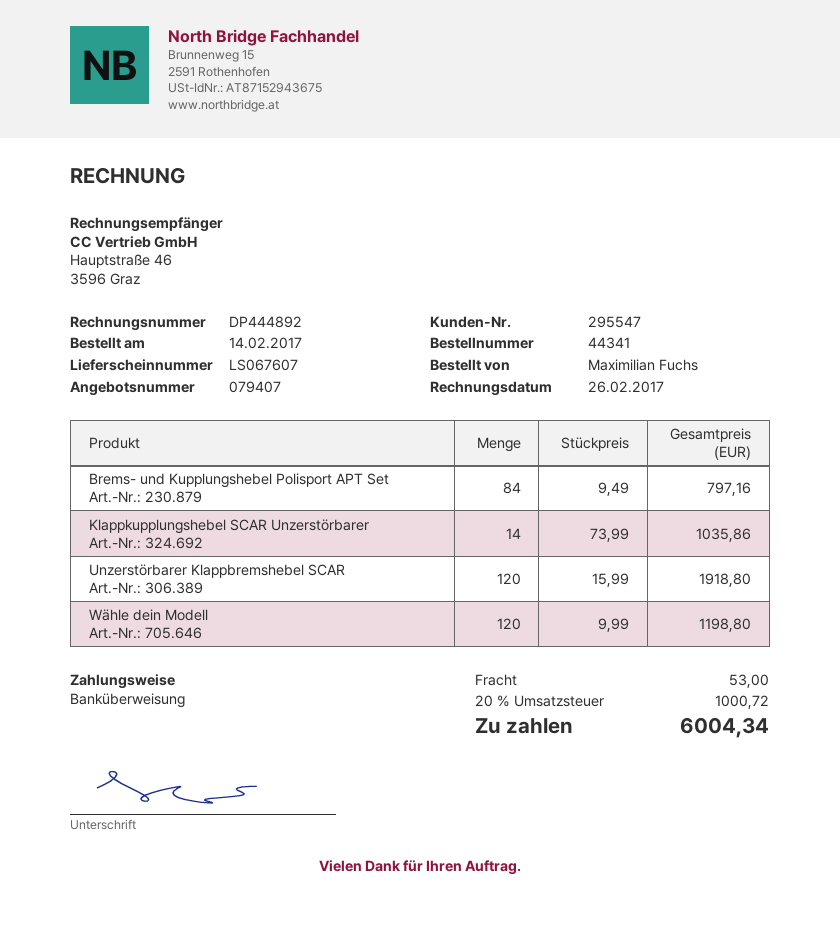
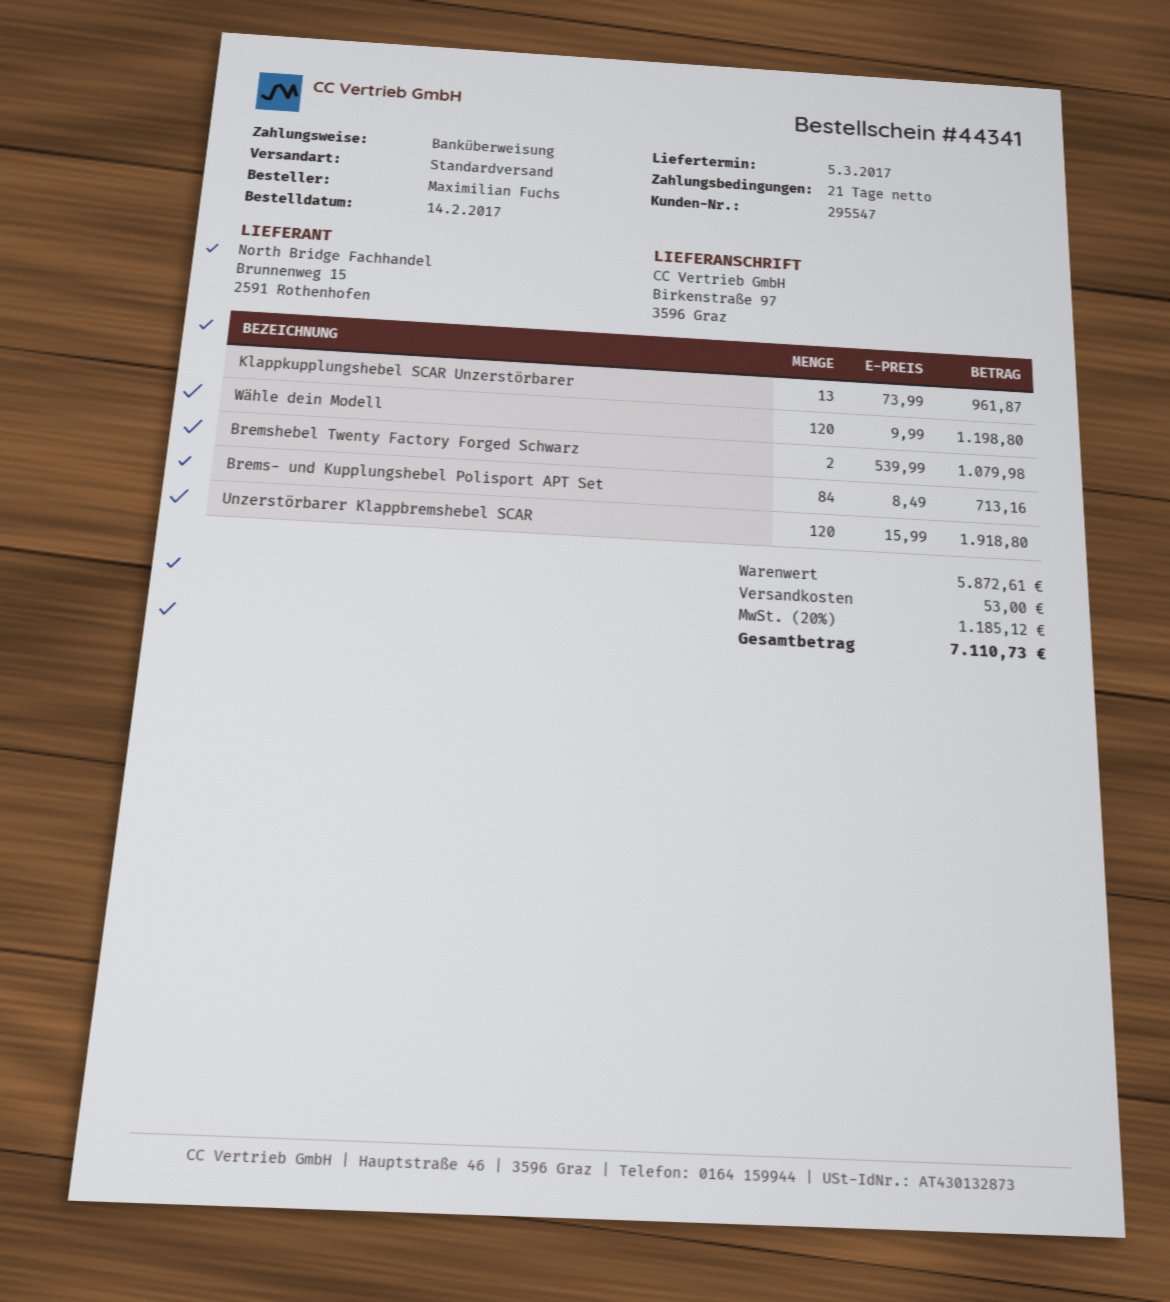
Brems- und Kupplungshebel Polisport APT Set: 84 x 9.49 = 797.16 -> 84 x 8.49 = 713.16
Klappkupplungshebel SCAR Unzerstörbarer: 14 x 73.99 = 1035.86 -> 13 x 73.99 = 961.87
Bremshebel Twenty Factory Forged Schwarz: none -> 2 x 539.99 = 1079.98
tax: 20% = 1000.72 -> 20% = 1185.12
total: 6004.34 -> 7110.73

